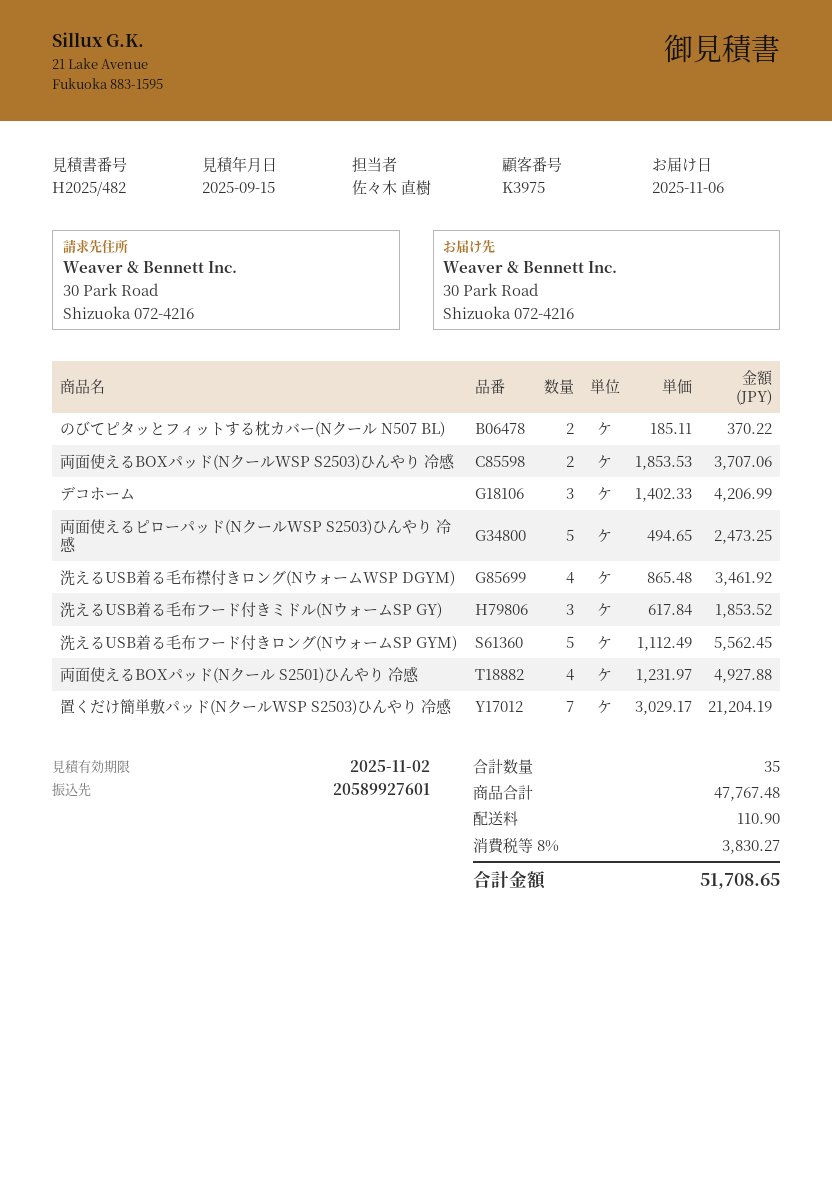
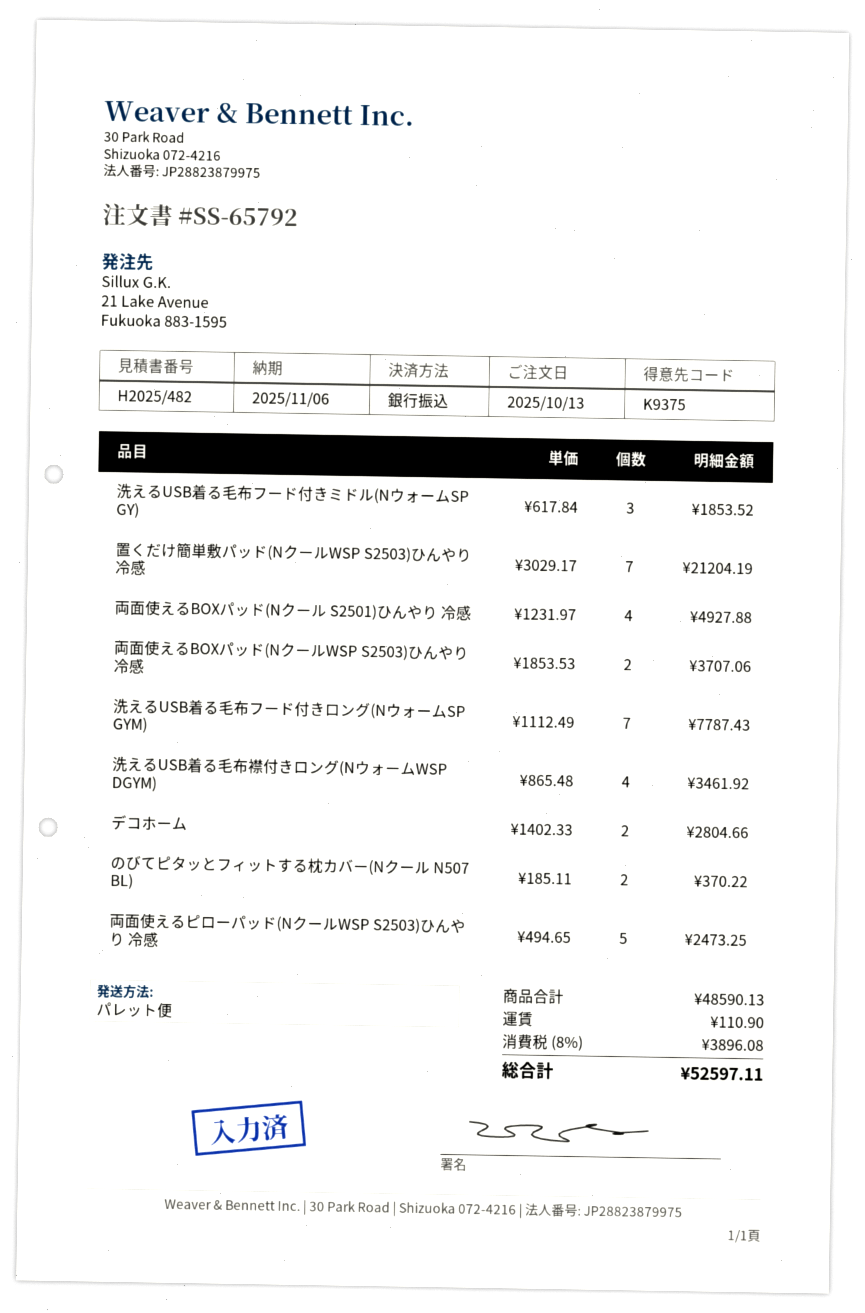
customer number: K3975 -> K9375
デコホーム: 3 x 1402.33 = 4206.99 -> 2 x 1402.33 = 2804.66
洗えるUSB着る毛布フード付きロング(NウォームSP GYM): 5 x 1112.49 = 5562.45 -> 7 x 1112.49 = 7787.43
subtotal: 47767.48 -> 48590.13
tax: 8% = 3830.27 -> 8% = 3896.08
total: 51708.65 -> 52597.11

